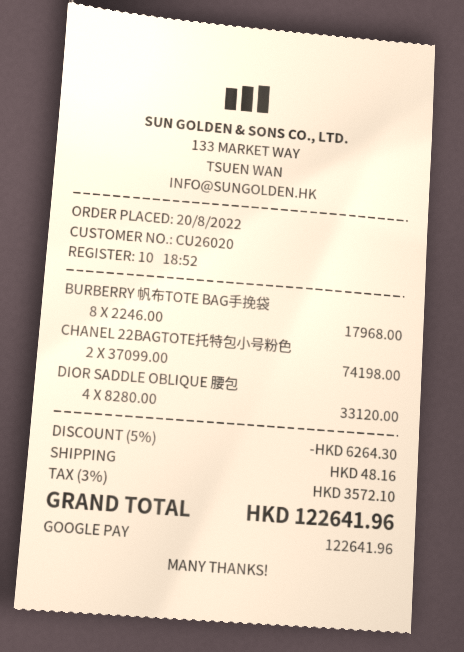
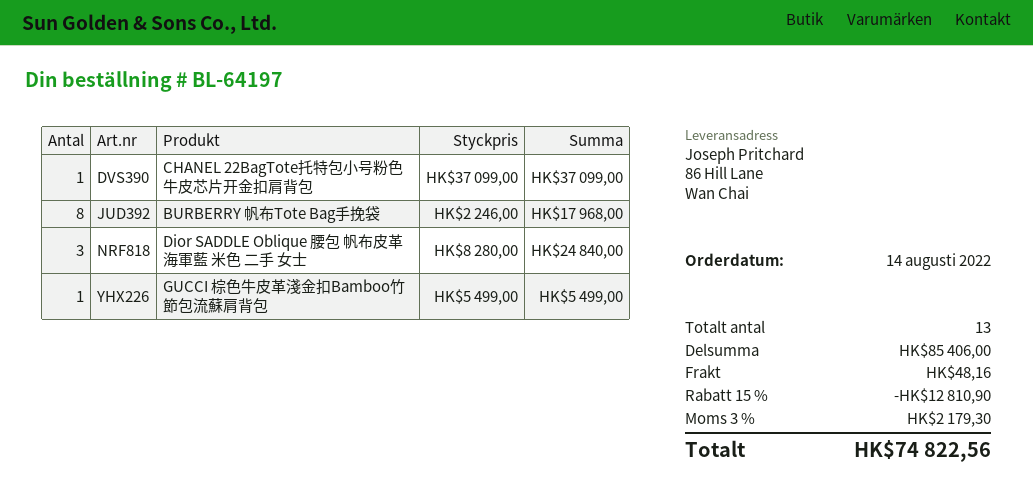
order date: 2022-08-20 -> 2022-08-14
CHANEL 22BAGTOTE托特包小号粉色: 2 x 37099.00 = 74198.00 -> 1 x 37099.00 = 37099.00
DIOR SADDLE OBLIQUE 腰包: 4 x 8280.00 = 33120.00 -> 3 x 8280.00 = 24840.00
GUCCI 棕色牛皮革淺金扣Bamboo竹節包流蘇肩背包: none -> 1 x 5499.00 = 5499.00
discount: 5% = 6264.30 -> 15% = 12810.90
tax: 3% = 3572.10 -> 3% = 2179.30
total: 122641.96 -> 74822.56

